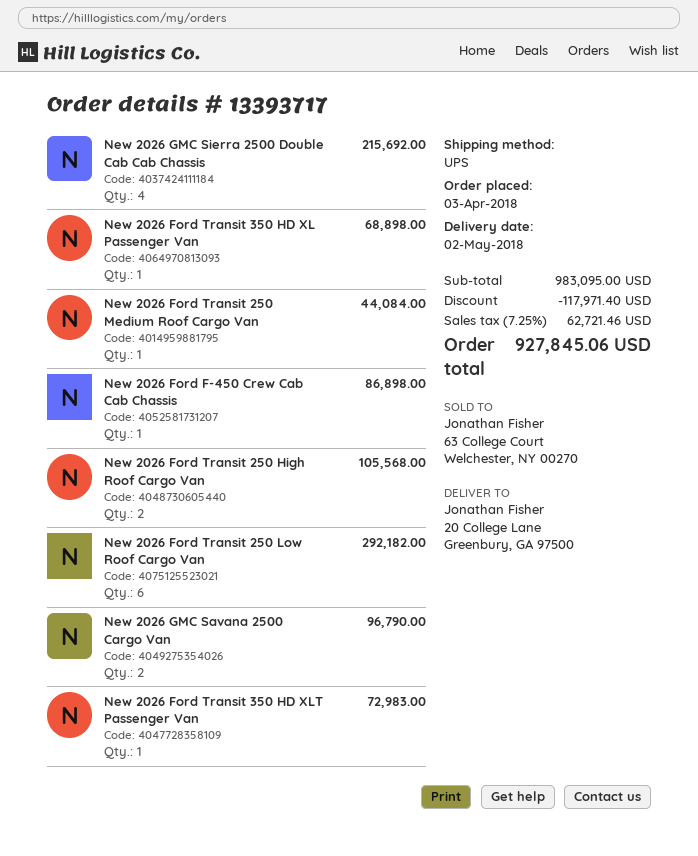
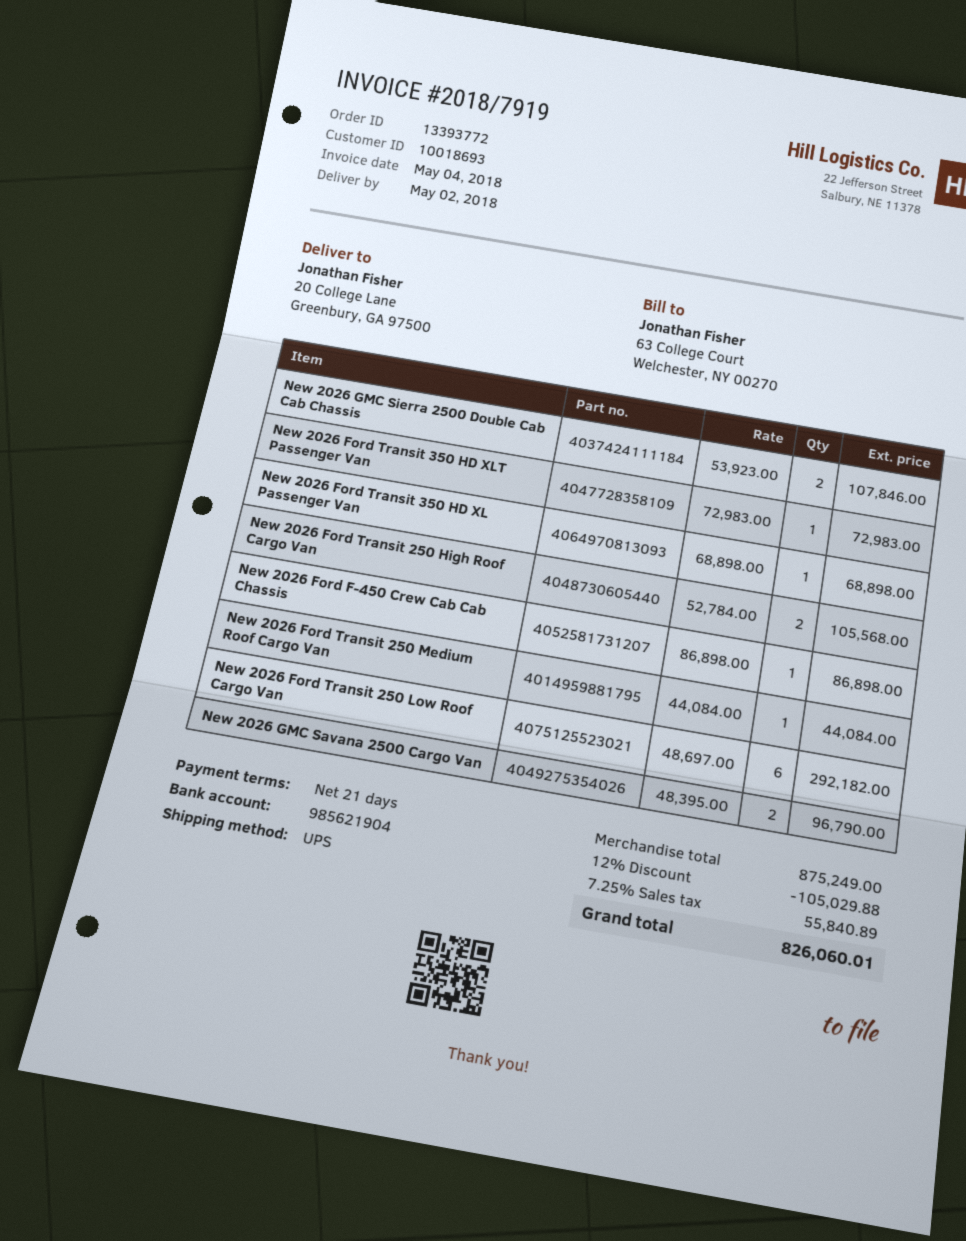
order number: 13393717 -> 13393772
New 2026 GMC Sierra 2500 Double Cab Cab Chassis: 4 for 215692.00 -> 2 for 107846.00
subtotal: 983095.00 -> 875249.00
discount: 117971.40 -> 105029.88
tax: 7.25% = 62721.46 -> 7.25% = 55840.89
total: 927845.06 -> 826060.01

